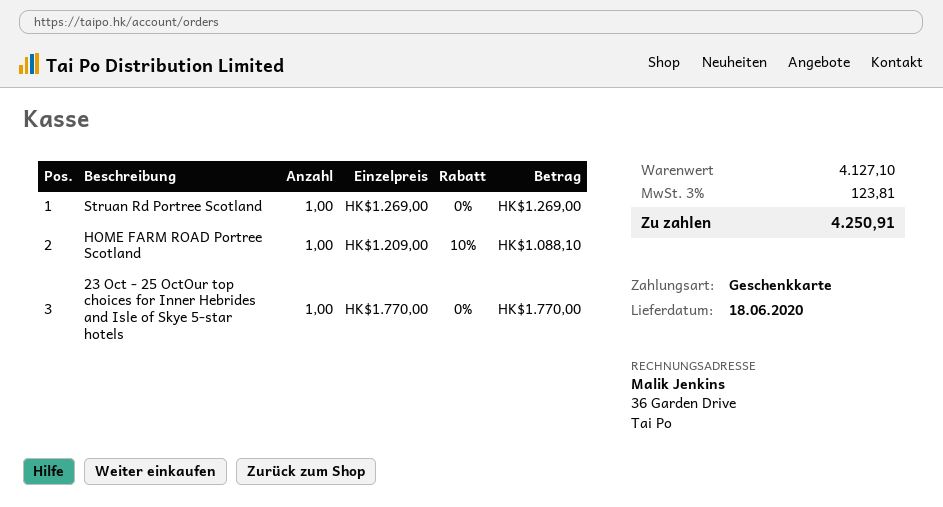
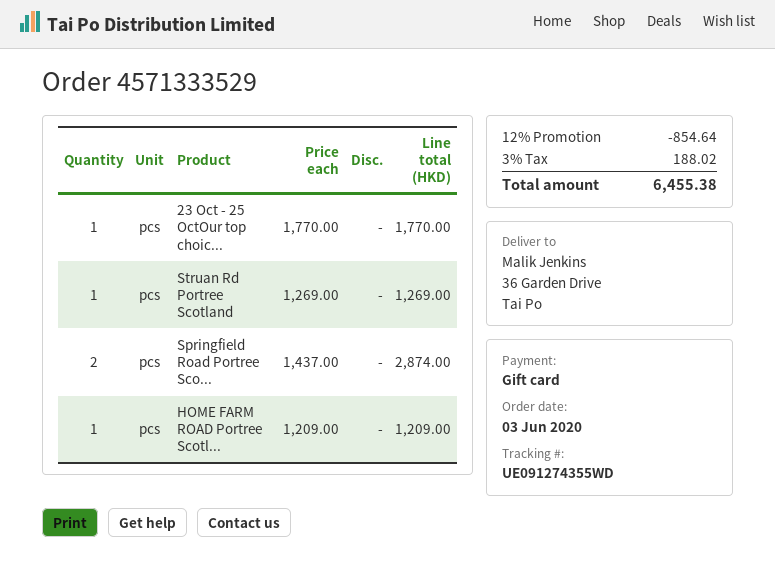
HOME FARM ROAD Portree Scotland: 1 x 1209.00 - 10% = 1088.10 -> 1 x 1209.00 = 1209.00
Springfield Road Portree Sco...: none -> 2 x 1437.00 = 2874.00
discount: none -> 12% = 854.64
tax: 3% = 123.81 -> 3% = 188.02
total: 4250.91 -> 6455.38

